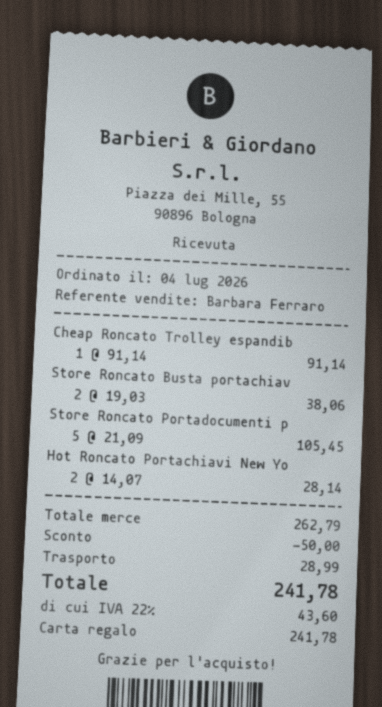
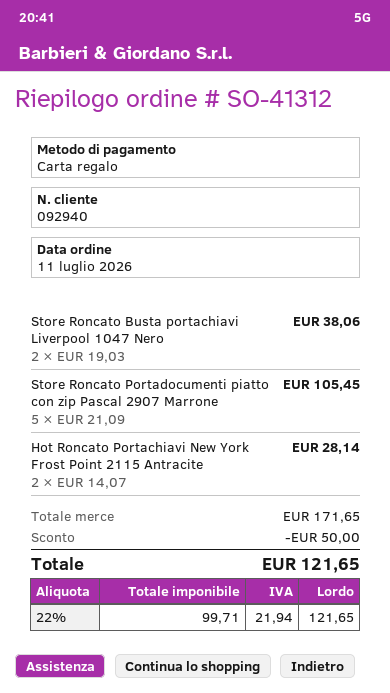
order date: 2026-07-04 -> 2026-07-11
Cheap Roncato Trolley espandib: 1 x 91.14 = 91.14 -> none
subtotal: 262.79 -> 171.65
shipping: 28.99 -> none
tax: 22% = 43.60 -> 22% = 21.94
total: 241.78 -> 121.65

